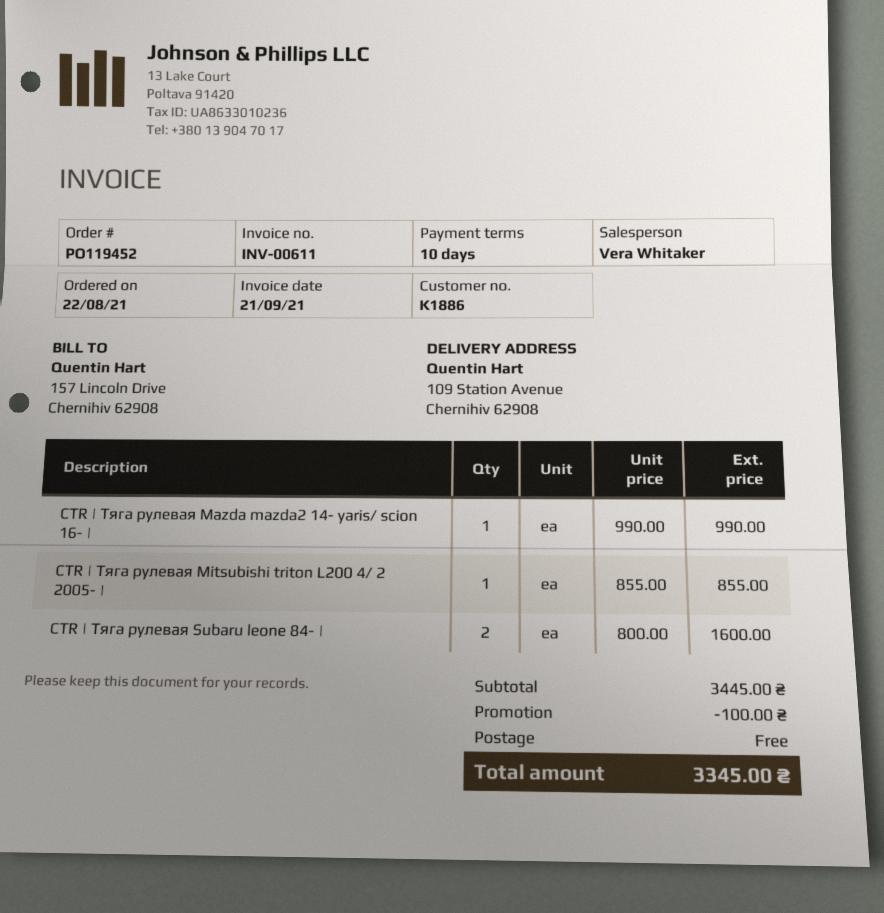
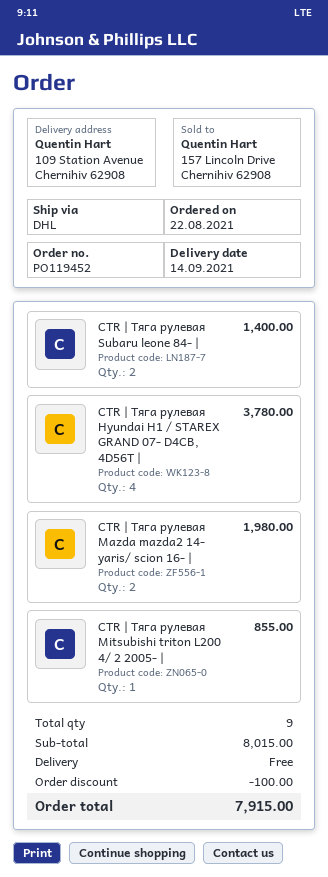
CTR | Тяга рулевая Mazda mazda2 14- yaris/ scion 16- |: 1 for 990.00 -> 2 for 1980.00
CTR | Тяга рулевая Subaru leone 84- |: 2 for 1600.00 -> 2 for 1400.00
CTR | Тяга рулевая Hyundai H1 / STAREX GRAND 07- D4CB, 4D56T |: none -> 4 for 3780.00
subtotal: 3445.00 -> 8015.00
total: 3345.00 -> 7915.00

